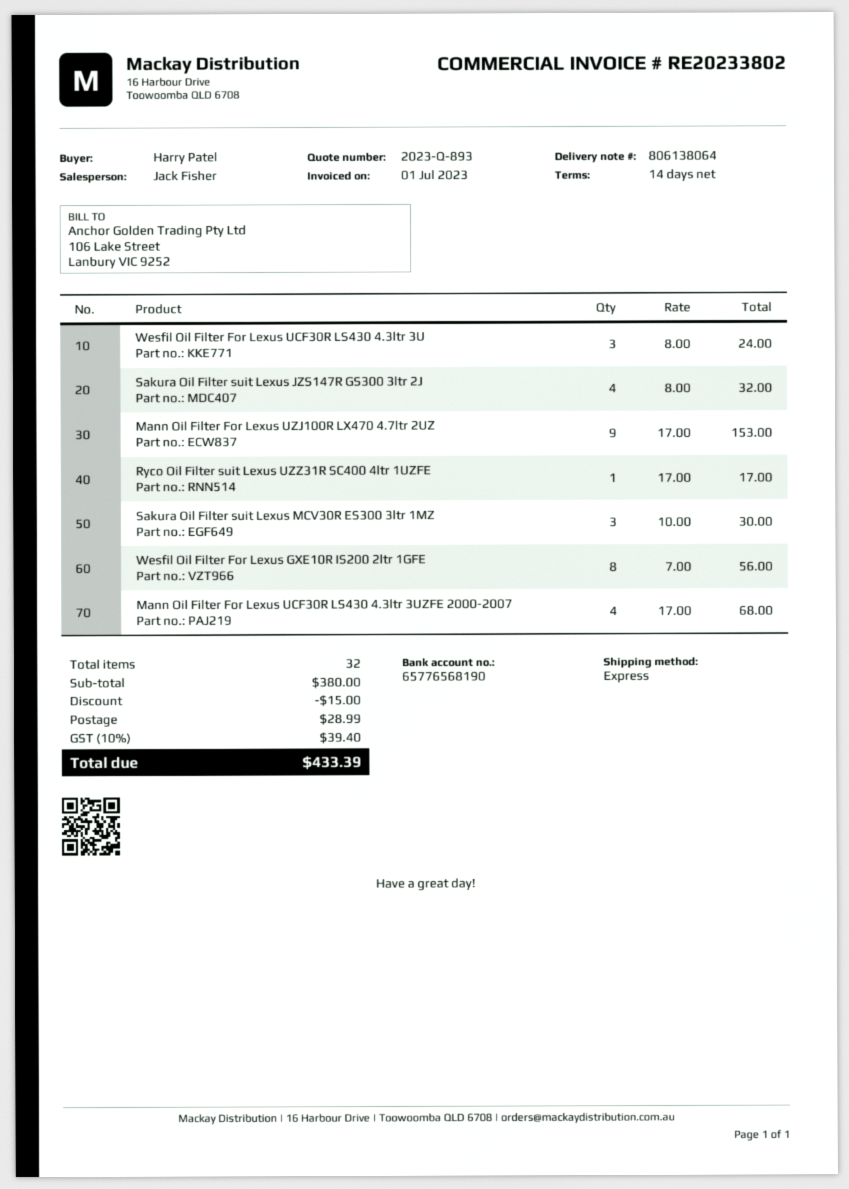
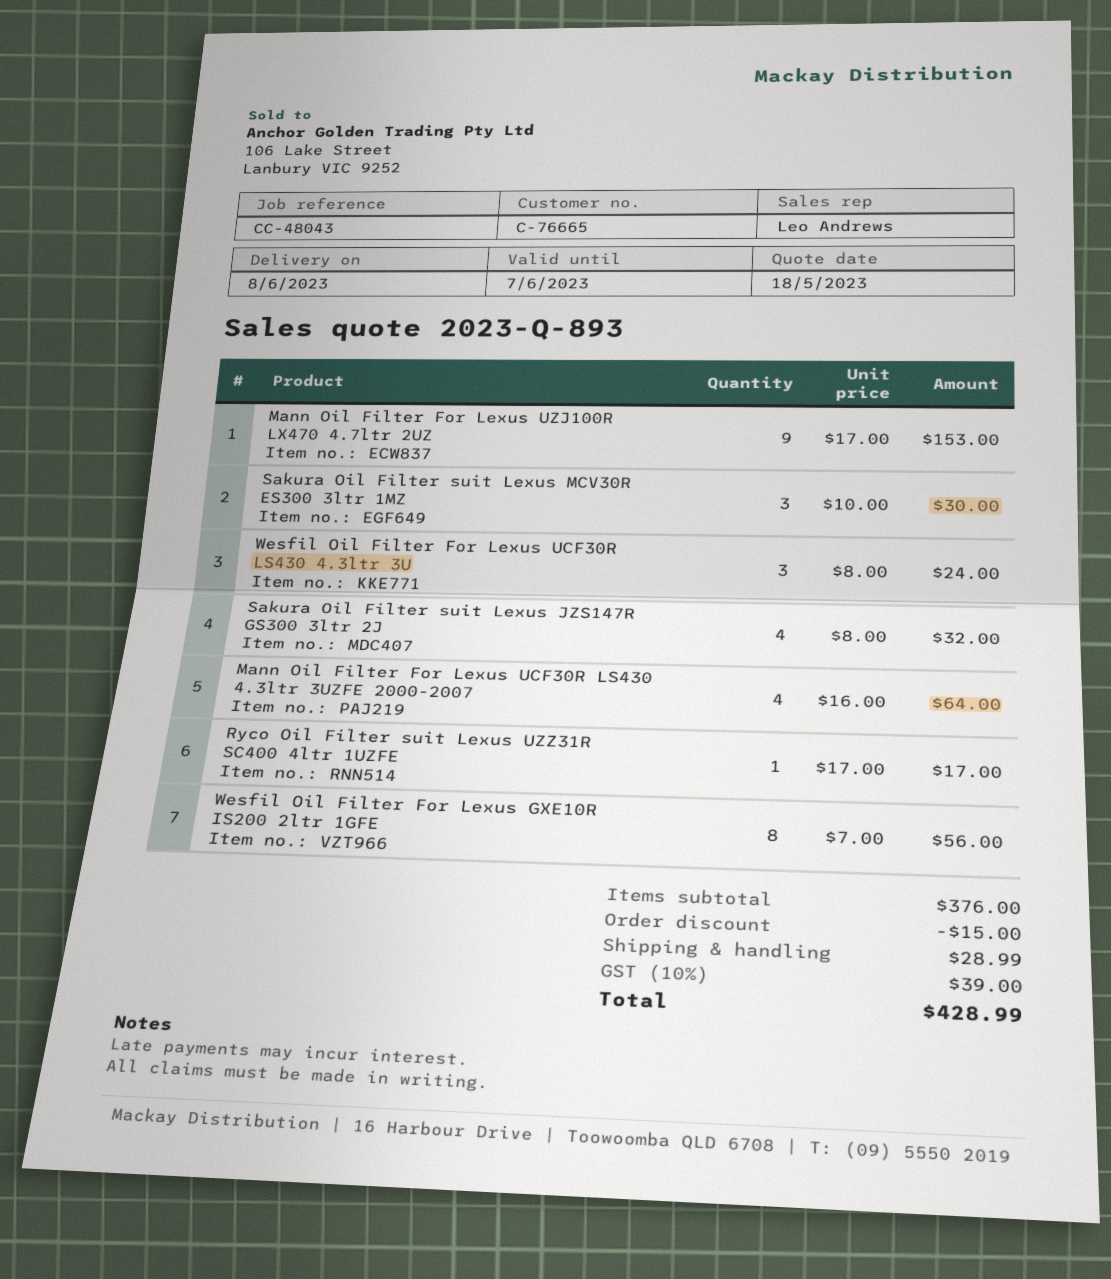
sales rep: Jack Fisher -> Leo Andrews
Mann Oil Filter For Lexus UCF30R LS430 4.3ltr 3UZFE 2000-2007: 4 x 17.00 = 68.00 -> 4 x 16.00 = 64.00
subtotal: 380.00 -> 376.00
tax: 10% = 39.40 -> 10% = 39.00
total: 433.39 -> 428.99

